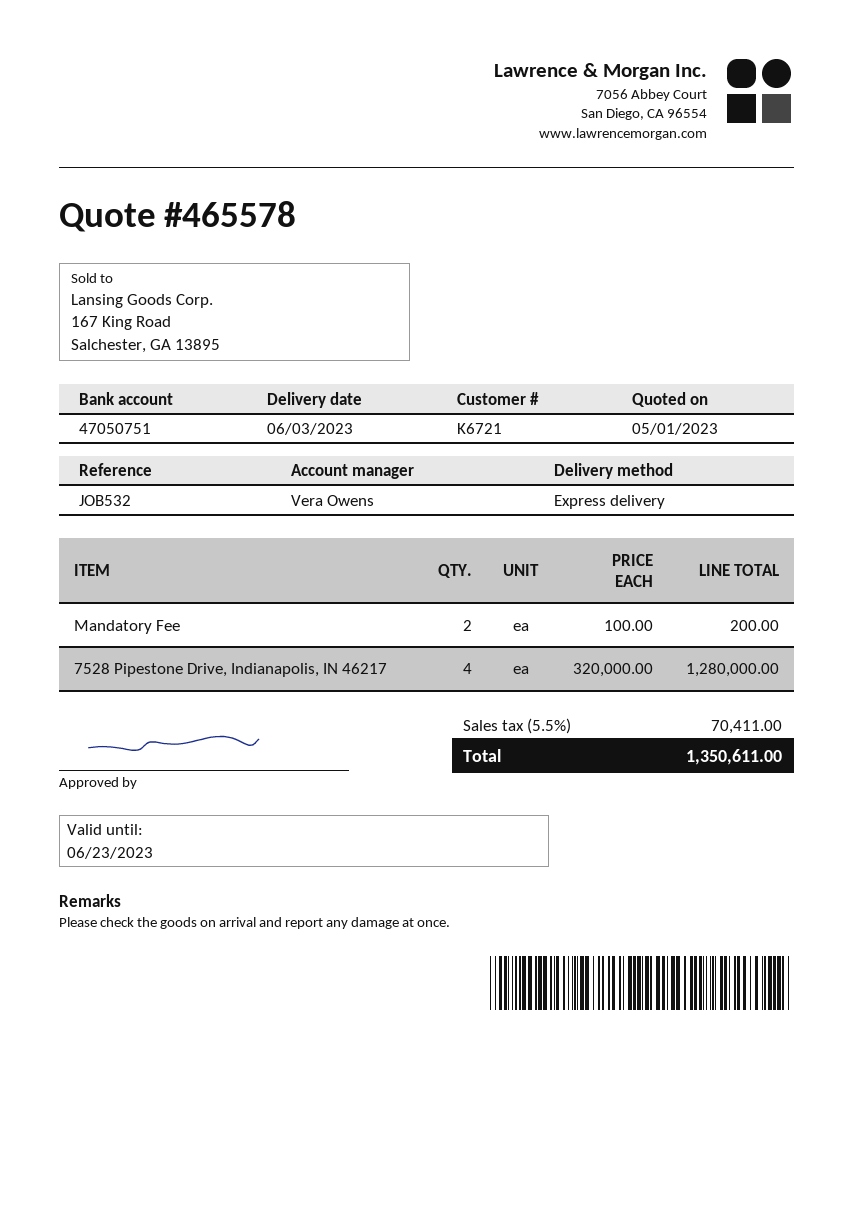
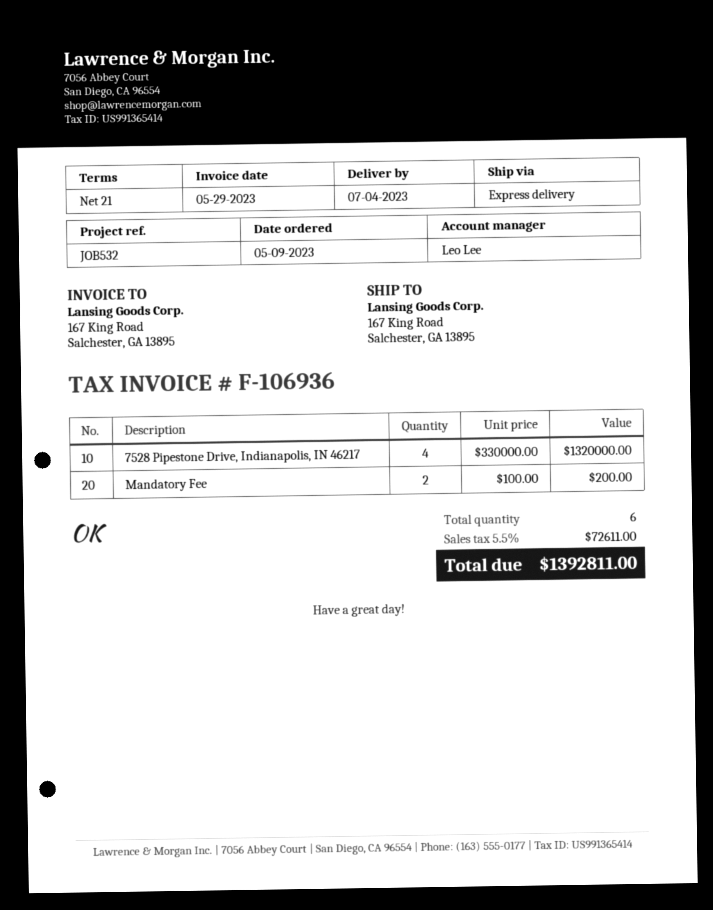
delivery date: 2023-06-03 -> 2023-07-04
sales rep: Vera Owens -> Leo Lee
7528 Pipestone Drive, Indianapolis, IN 46217: 4 x 320000.00 = 1280000.00 -> 4 x 330000.00 = 1320000.00
tax: 5.5% = 70411.00 -> 5.5% = 72611.00
total: 1350611.00 -> 1392811.00

